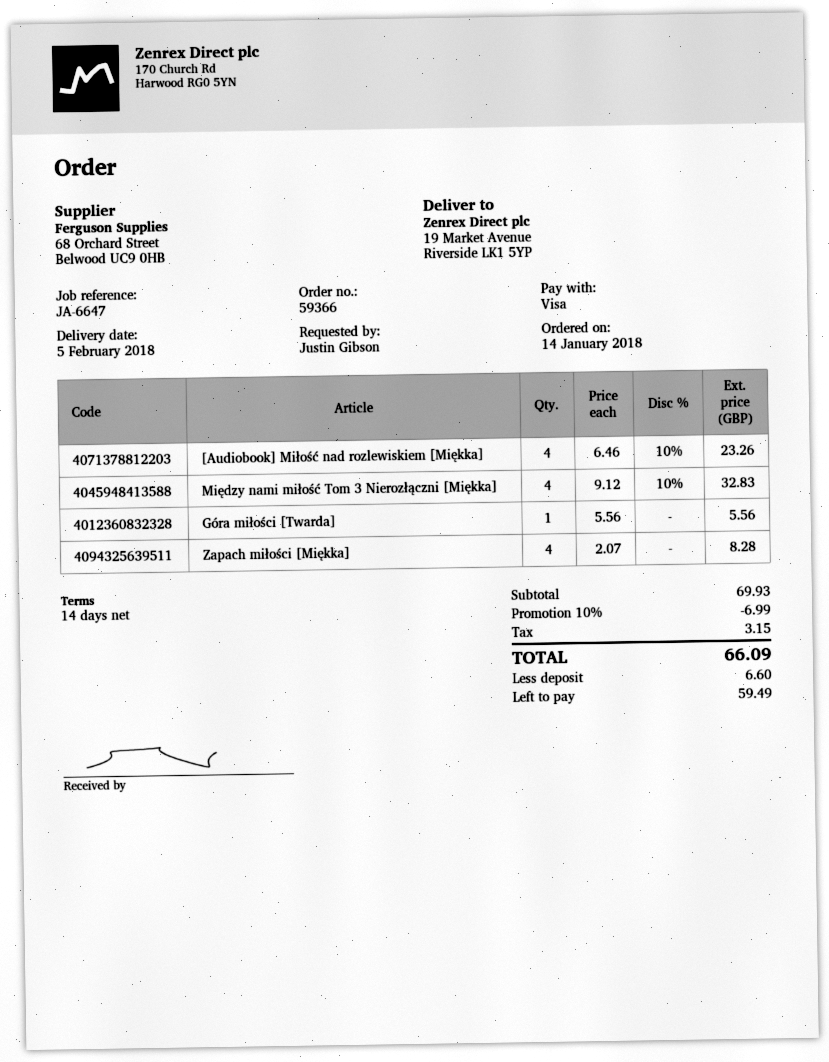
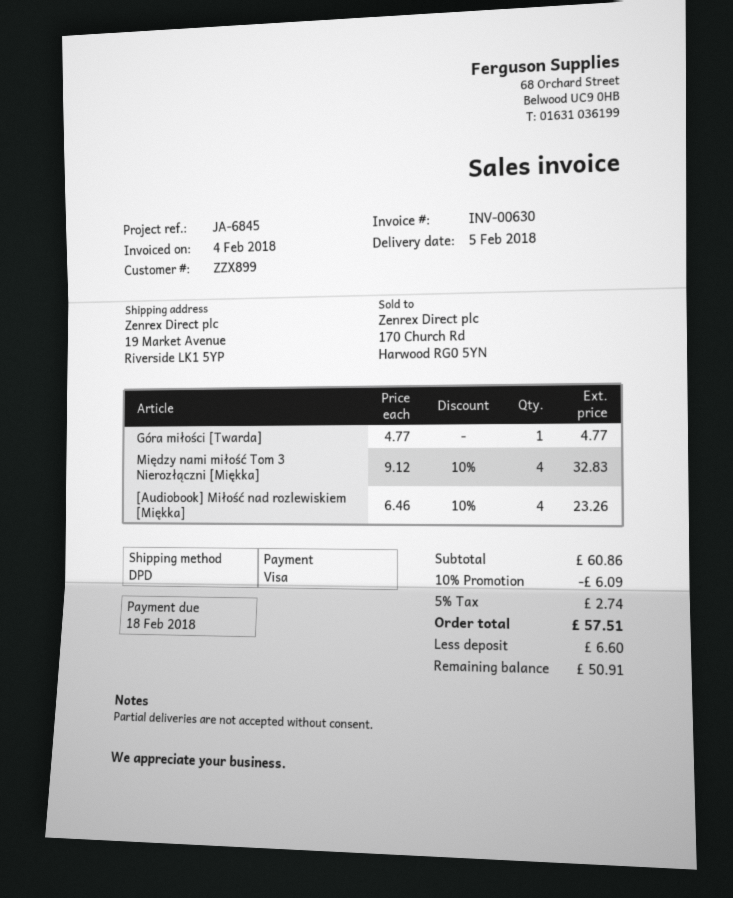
reference: JA-6647 -> JA-6845
Góra miłości [Twarda]: 1 x 5.56 = 5.56 -> 1 x 4.77 = 4.77
Zapach miłości [Miękka]: 4 x 2.07 = 8.28 -> none
subtotal: 69.93 -> 60.86
discount: 10% = 6.99 -> 10% = 6.09
tax: 3.15 -> 2.74
total: 66.09 -> 57.51
balance: 59.49 -> 50.91

